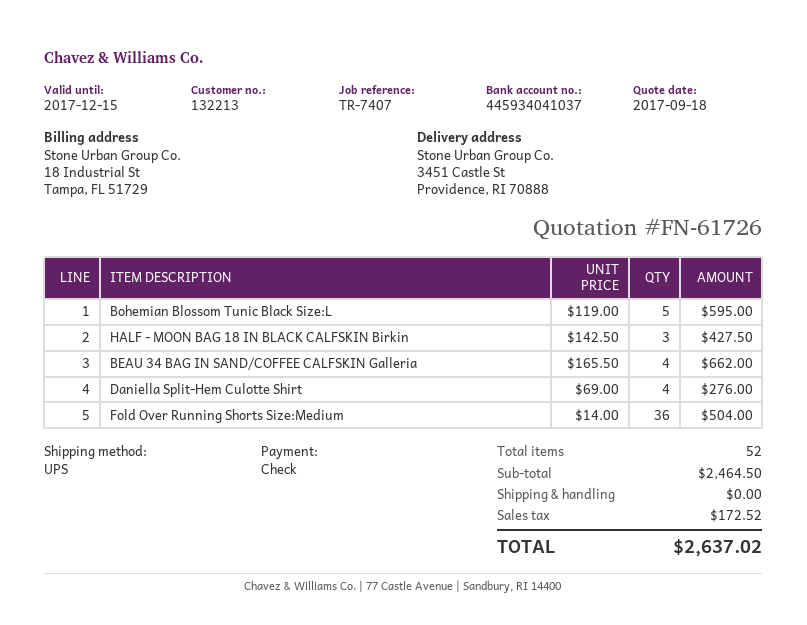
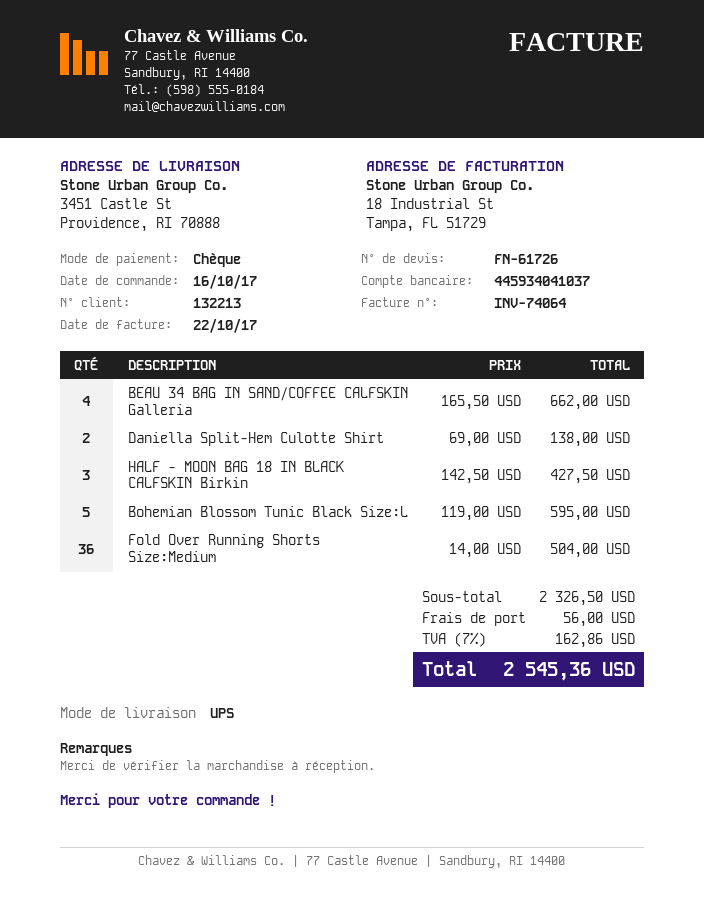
Daniella Split-Hem Culotte Shirt: 4 x 69.00 = 276.00 -> 2 x 69.00 = 138.00
subtotal: 2464.50 -> 2326.50
shipping: 0.00 -> 56.00
tax: 172.52 -> 162.86
total: 2637.02 -> 2545.36

